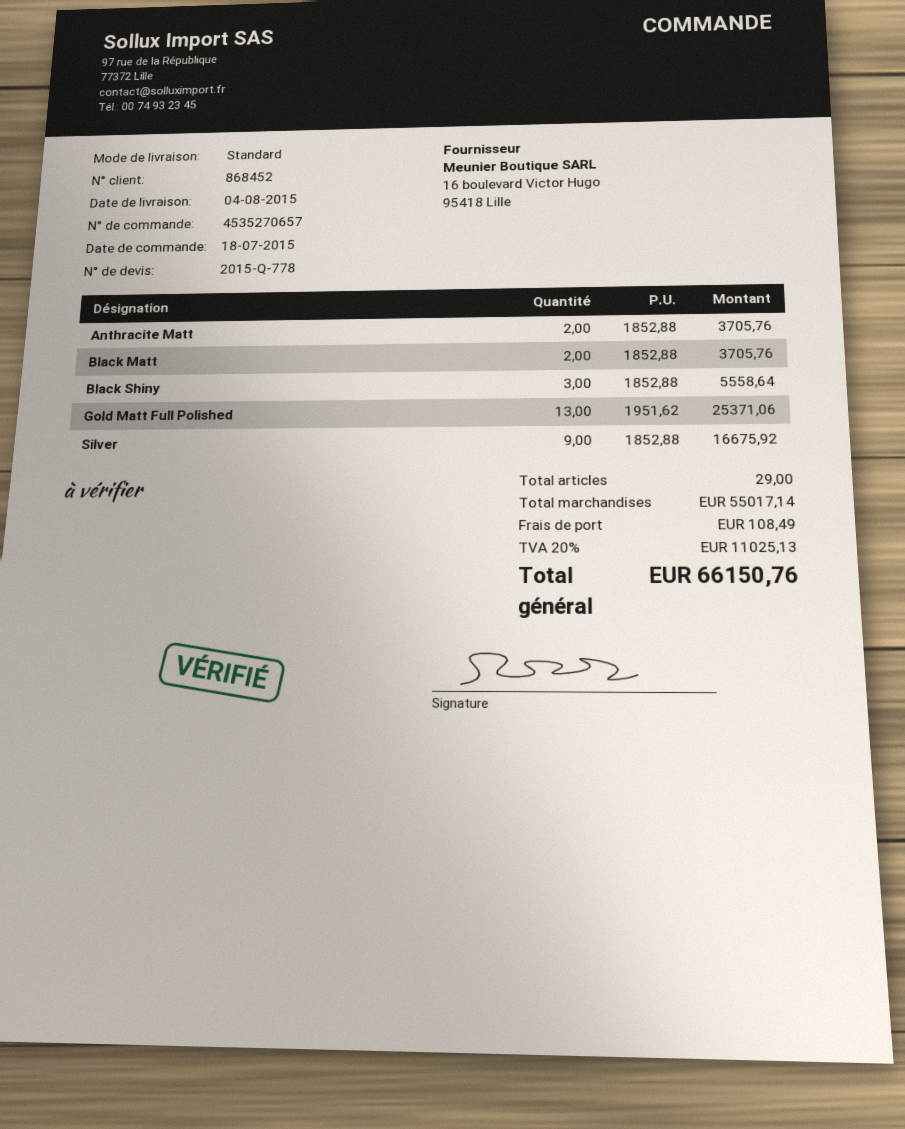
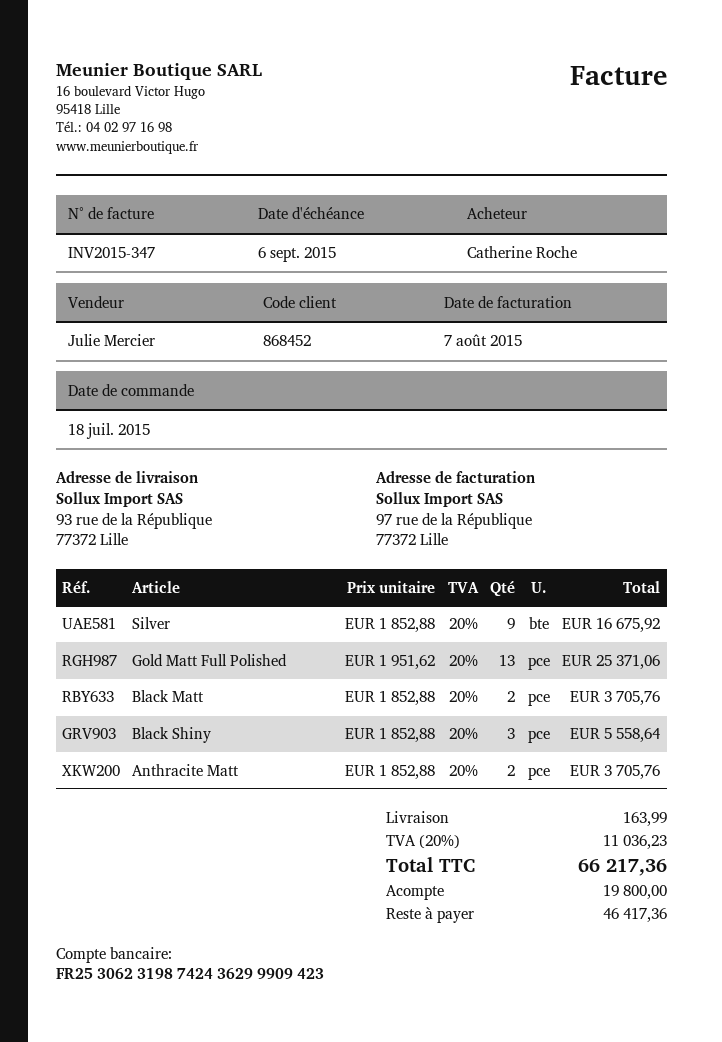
shipping: 108.49 -> 163.99
tax: 20% = 11025.13 -> 20% = 11036.23
total: 66150.76 -> 66217.36

